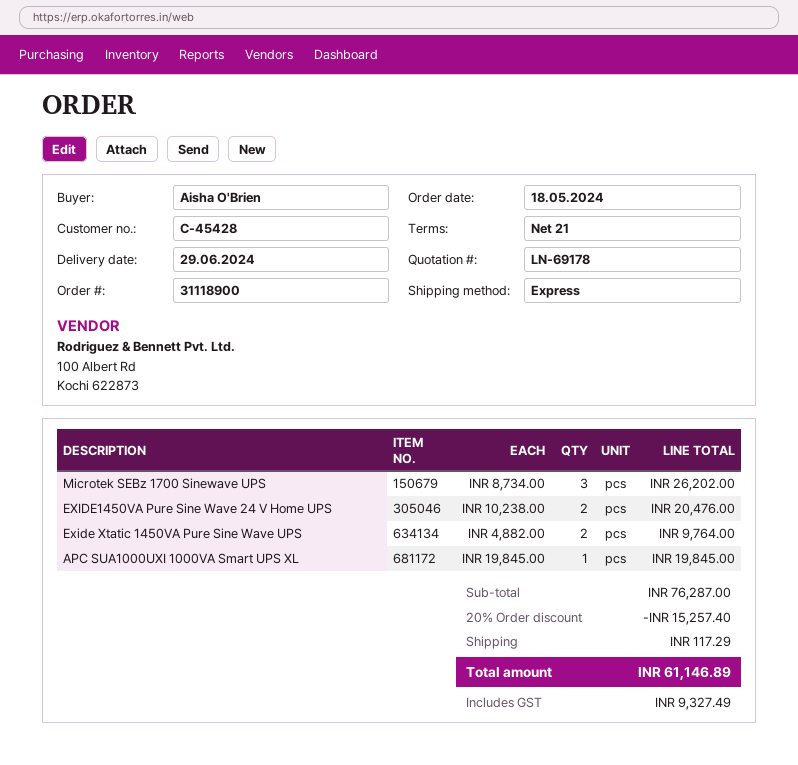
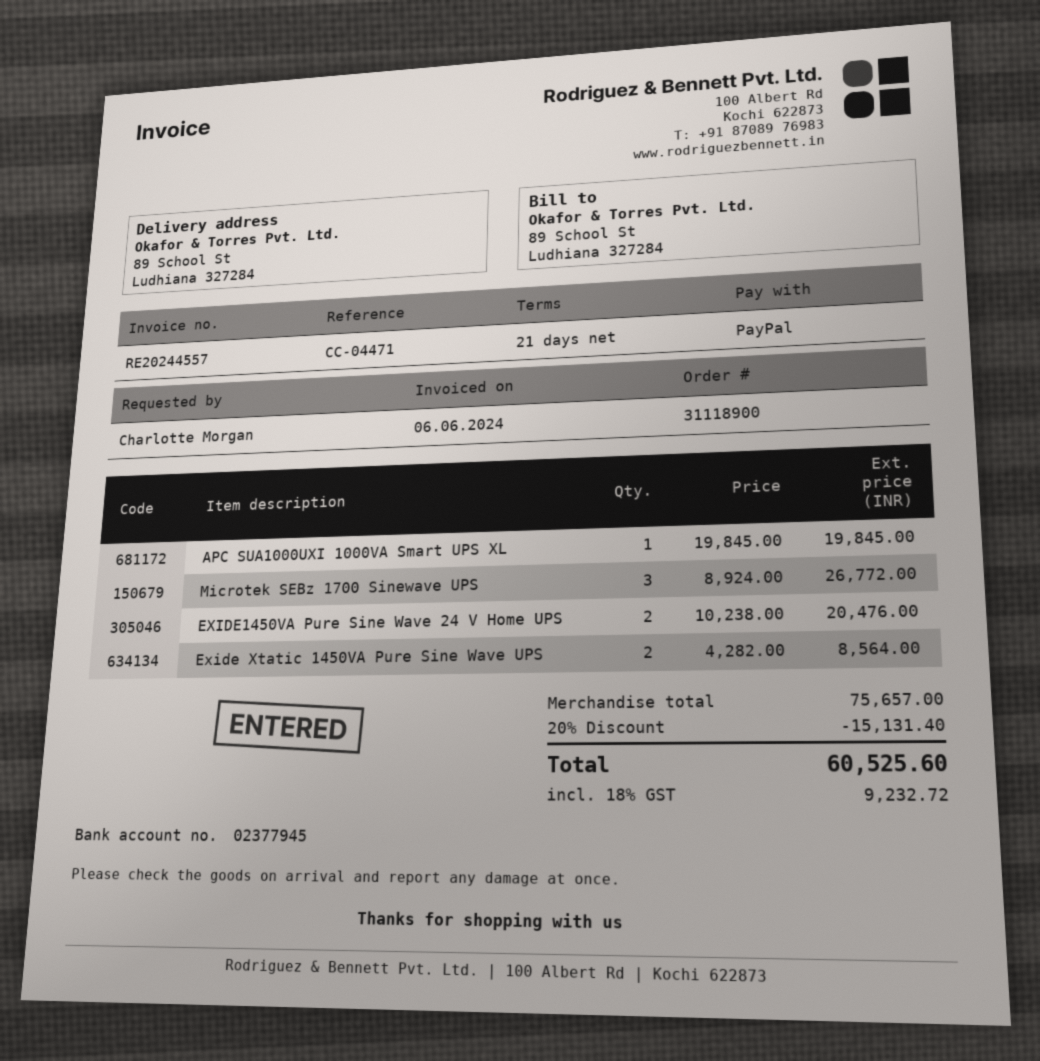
ordered by: Aisha O'Brien -> Charlotte Morgan
Microtek SEBz 1700 Sinewave UPS: 3 x 8734.00 = 26202.00 -> 3 x 8924.00 = 26772.00
Exide Xtatic 1450VA Pure Sine Wave UPS: 2 x 4882.00 = 9764.00 -> 2 x 4282.00 = 8564.00
subtotal: 76287.00 -> 75657.00
discount: 20% = 15257.40 -> 20% = 15131.40
shipping: 117.29 -> none
tax: 9327.49 -> 9232.72
total: 61146.89 -> 60525.60

